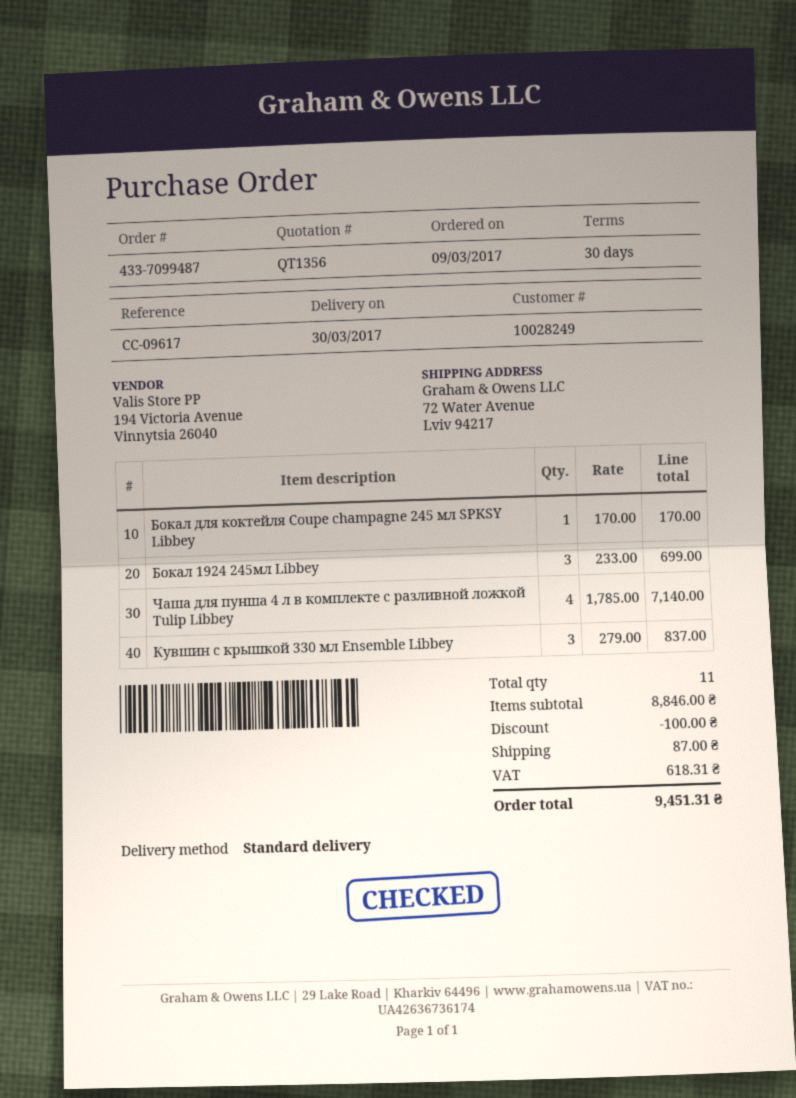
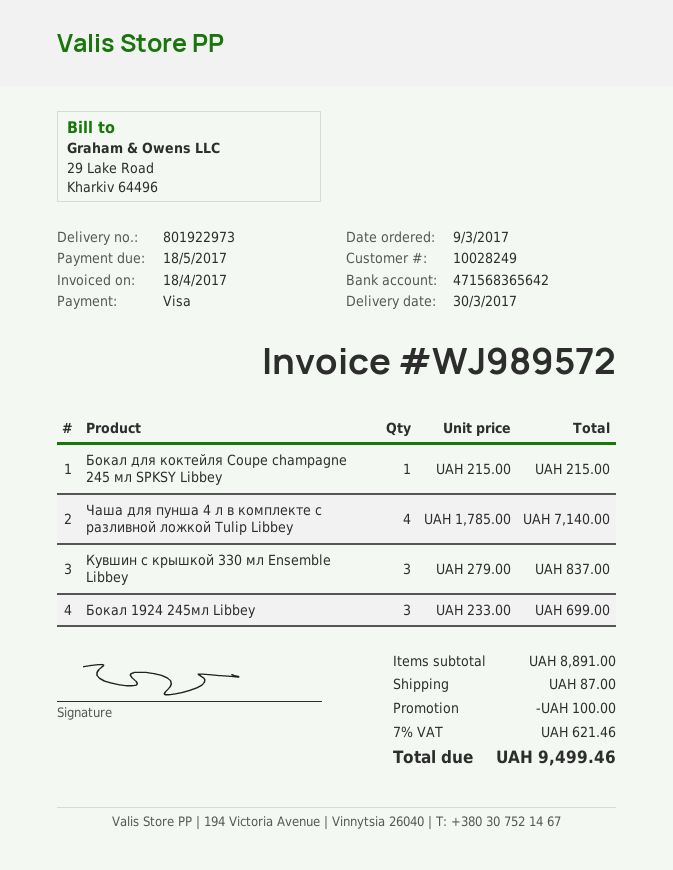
Бокал для коктейля Coupe champagne 245 мл SPKSY Libbey: 1 x 170.00 = 170.00 -> 1 x 215.00 = 215.00
subtotal: 8846.00 -> 8891.00
tax: 618.31 -> 621.46
total: 9451.31 -> 9499.46

